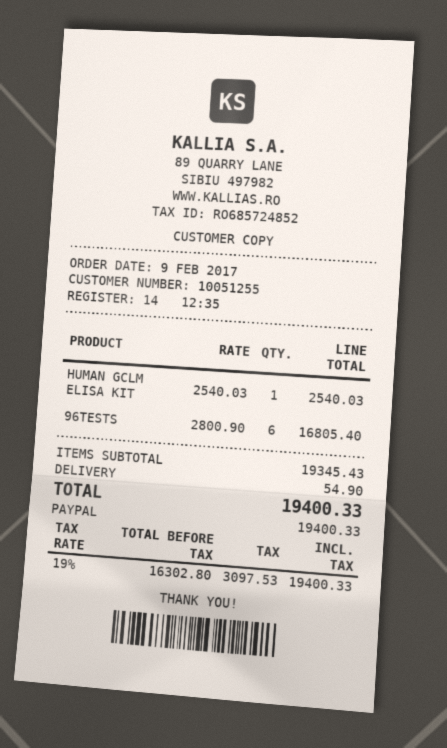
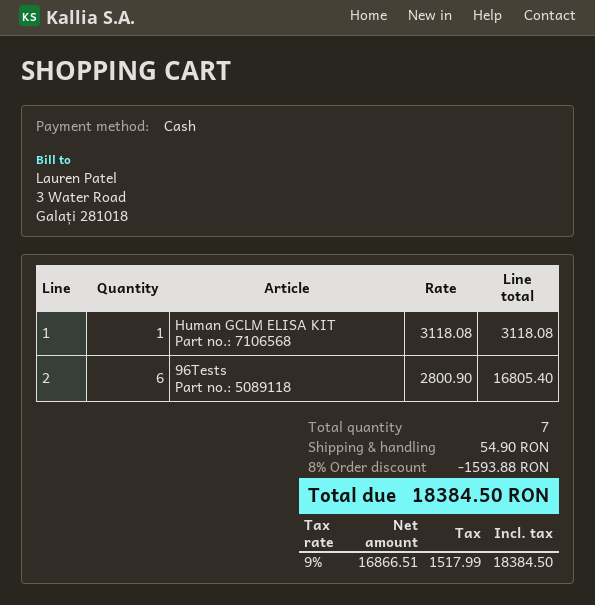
payment method: PayPal -> cash
HUMAN GCLM ELISA KIT: 1 x 2540.03 = 2540.03 -> 1 x 3118.08 = 3118.08
discount: none -> 8% = 1593.88
net: 16302.80 -> 16866.51
tax: 19% = 3097.53 -> 9% = 1517.99
total: 19400.33 -> 18384.50

